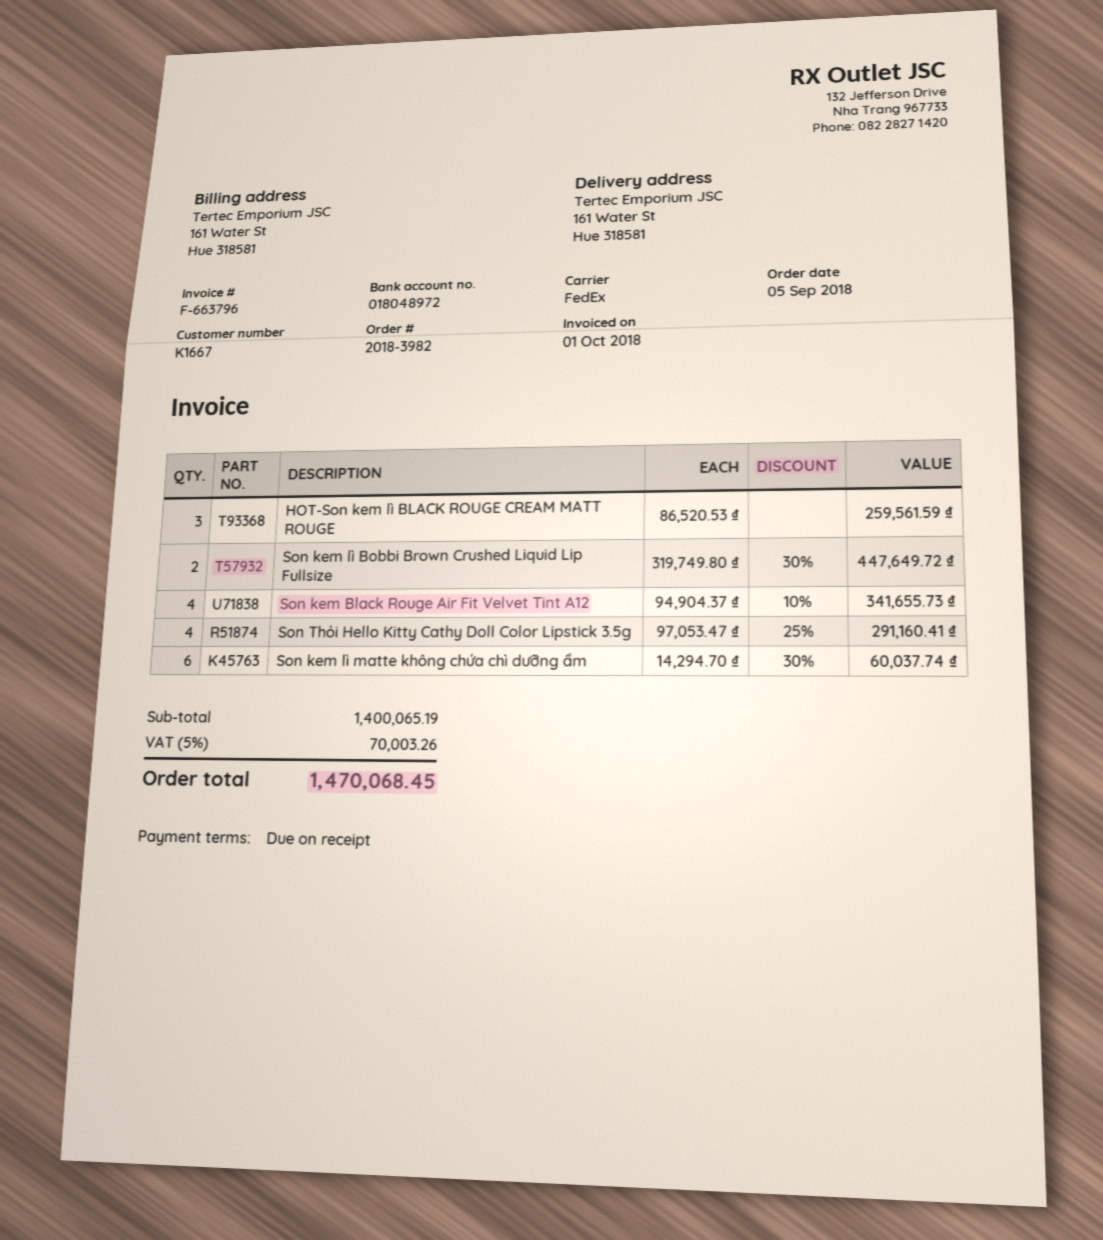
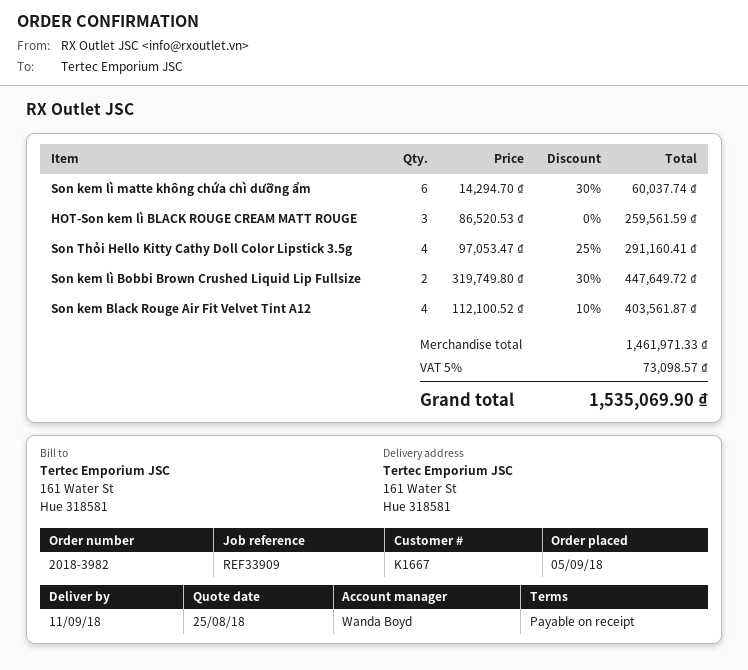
Son kem Black Rouge Air Fit Velvet Tint A12: 4 x 94904.37 - 10% = 341655.73 -> 4 x 112100.52 - 10% = 403561.87
subtotal: 1400065.19 -> 1461971.33
tax: 5% = 70003.26 -> 5% = 73098.57
total: 1470068.45 -> 1535069.90

